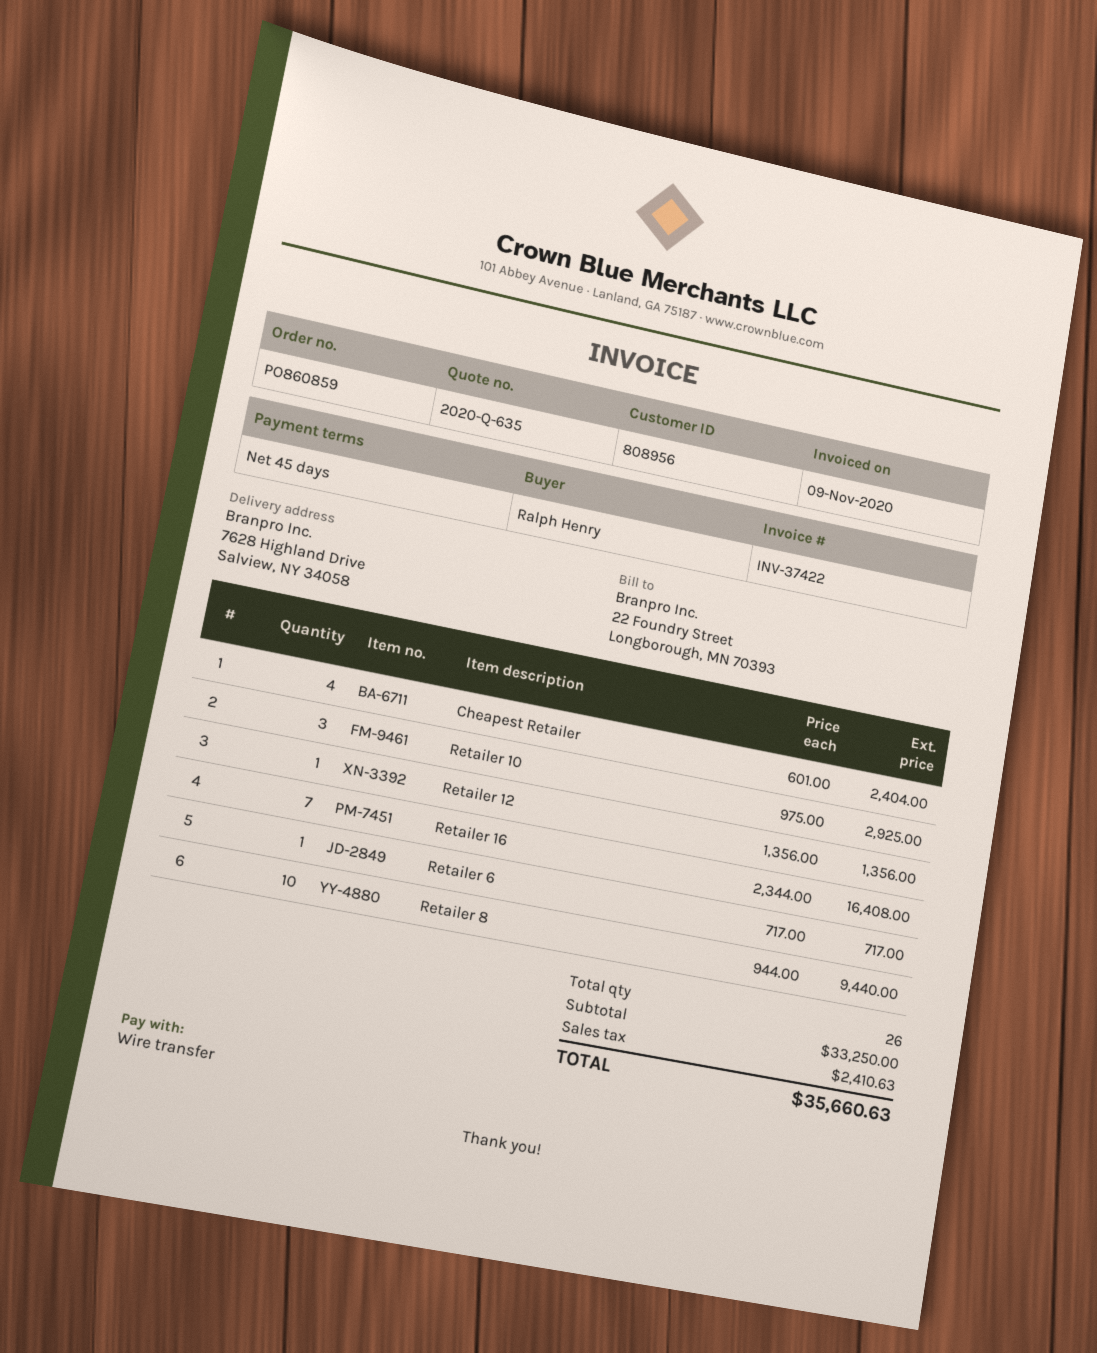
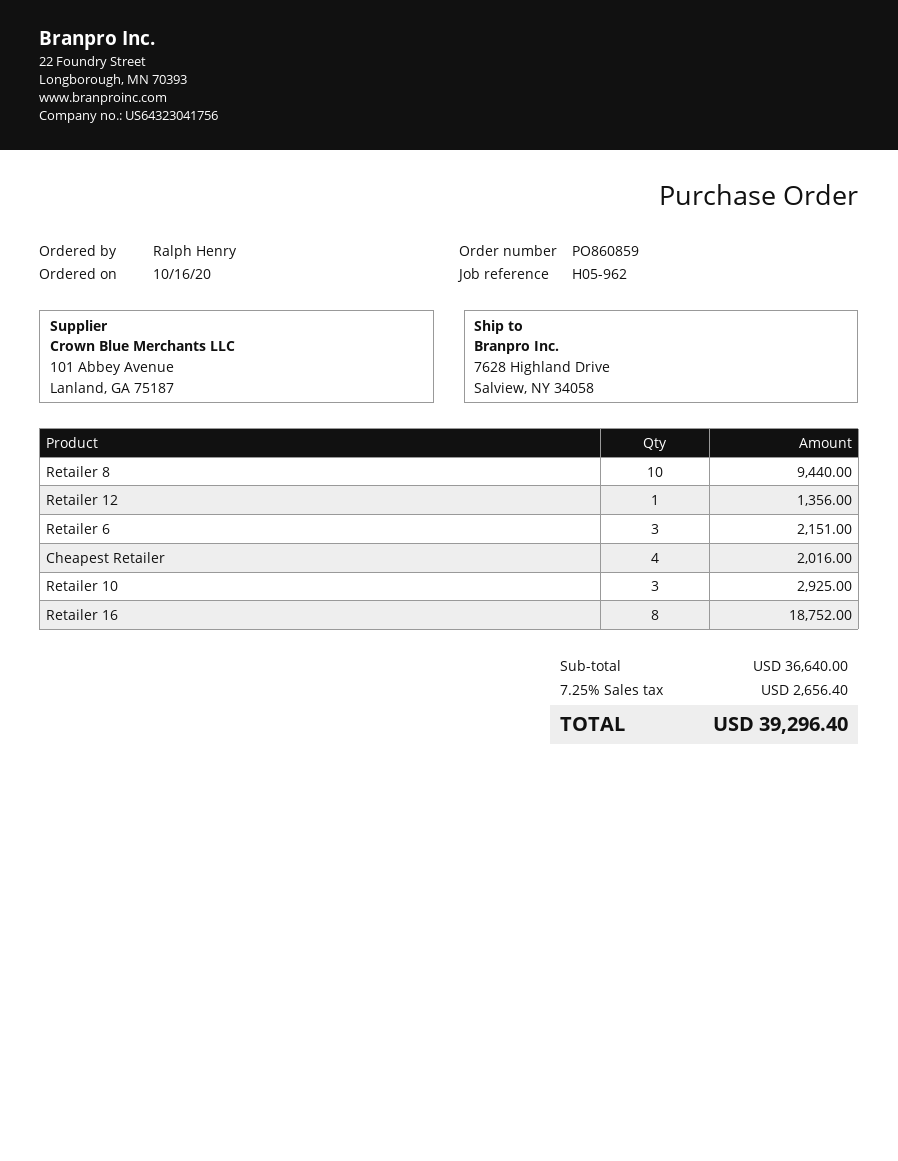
Cheapest Retailer: 4 for 2404.00 -> 4 for 2016.00
Retailer 16: 7 for 16408.00 -> 8 for 18752.00
Retailer 6: 1 for 717.00 -> 3 for 2151.00
subtotal: 33250.00 -> 36640.00
tax: 2410.63 -> 2656.40
total: 35660.63 -> 39296.40

